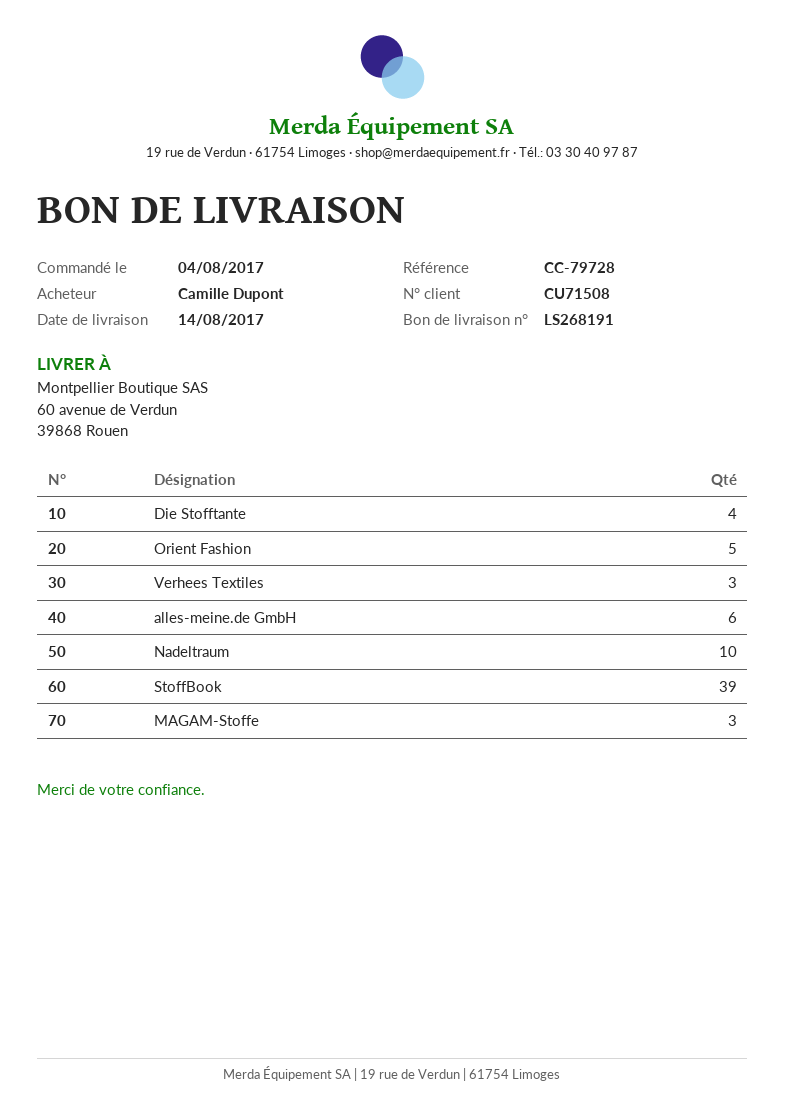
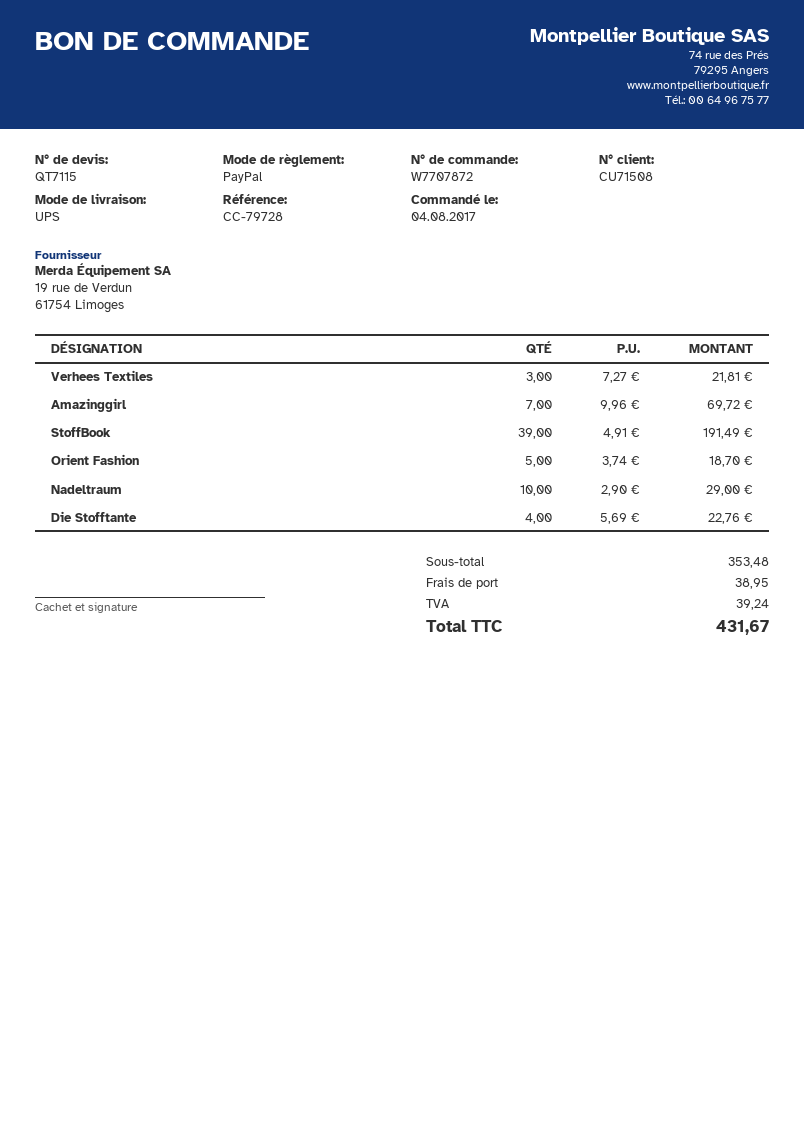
alles-meine.de GmbH: 6 -> none
MAGAM-Stoffe: 3 -> none
Amazinggirl: none -> 7

